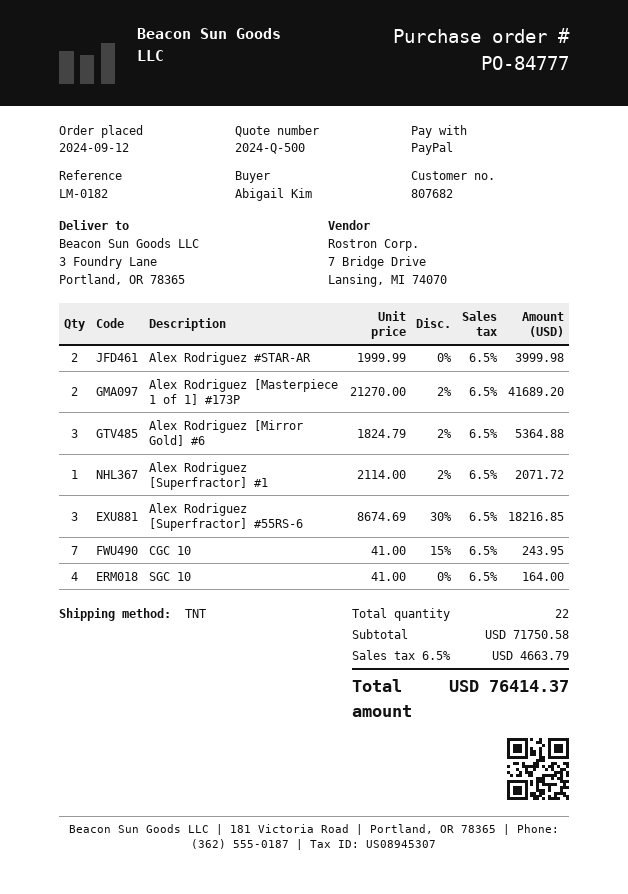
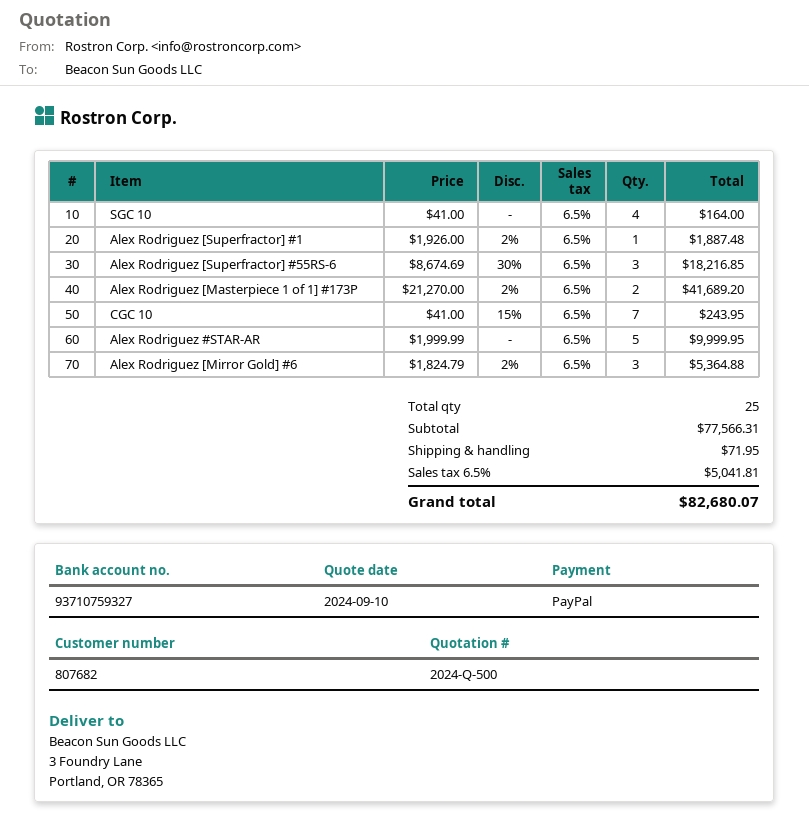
Alex Rodriguez #STAR-AR: 2 x 1999.99 = 3999.98 -> 5 x 1999.99 = 9999.95
Alex Rodriguez [Superfractor] #1: 1 x 2114.00 - 2% = 2071.72 -> 1 x 1926.00 - 2% = 1887.48
total quantity: 22 -> 25
subtotal: 71750.58 -> 77566.31
shipping: none -> 71.95
tax: 6.5% = 4663.79 -> 6.5% = 5041.81
total: 76414.37 -> 82680.07

